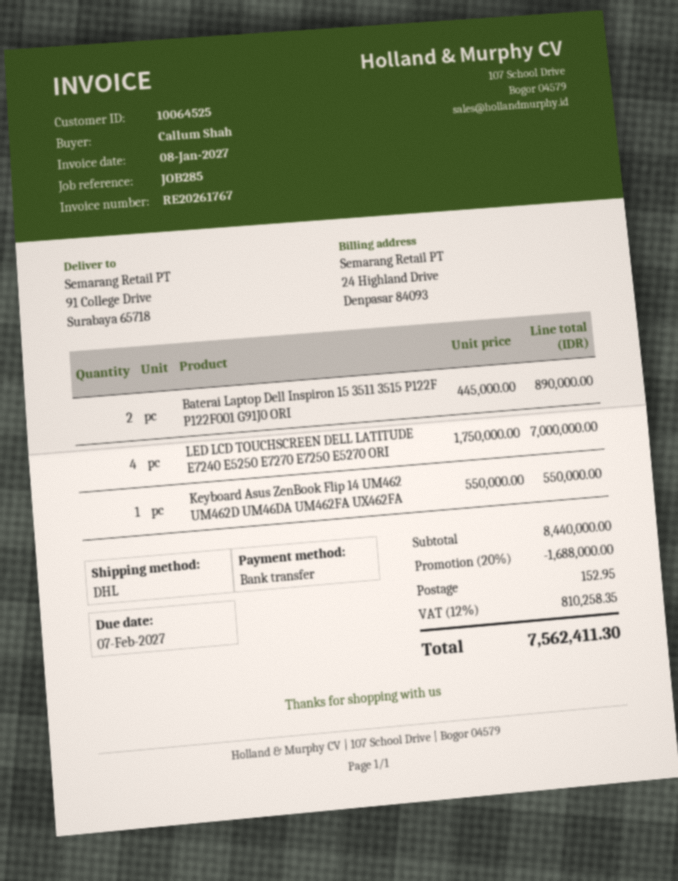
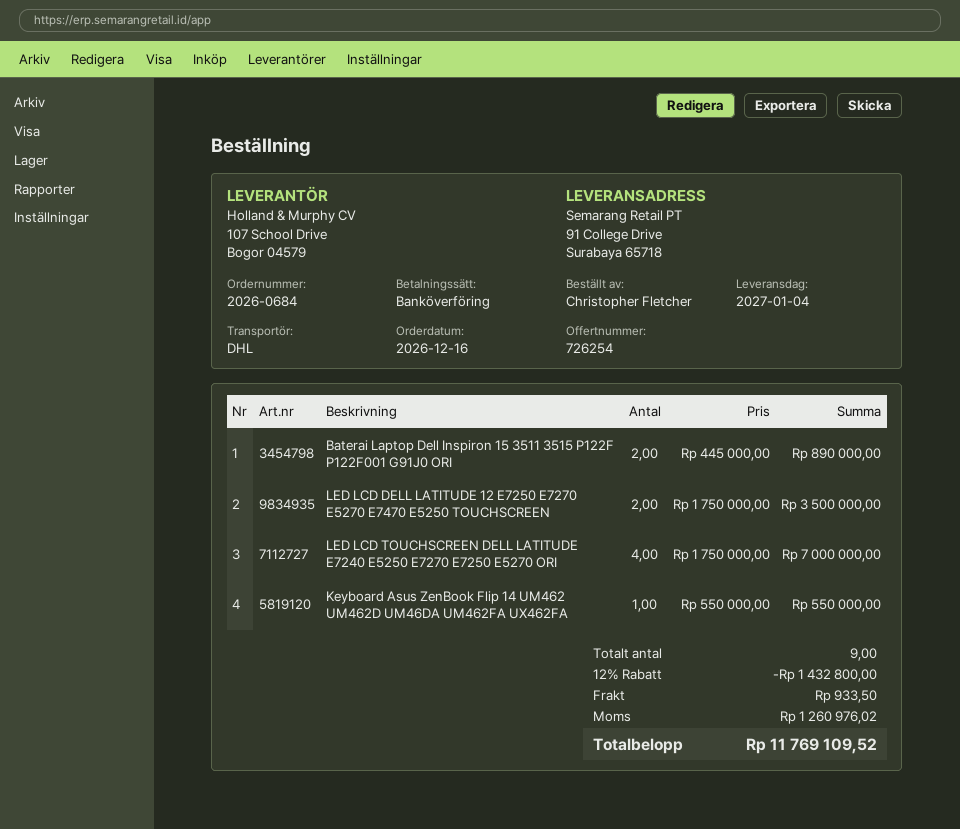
ordered by: Callum Shah -> Christopher Fletcher
LED LCD DELL LATITUDE 12 E7250 E7270 E5270 E7470 E5250 TOUCHSCREEN: none -> 2 x 1750000.00 = 3500000.00
discount: 20% = 1688000.00 -> 12% = 1432800.00
shipping: 152.95 -> 933.50
tax: 810258.35 -> 1260976.02
total: 7562411.30 -> 11769109.52

